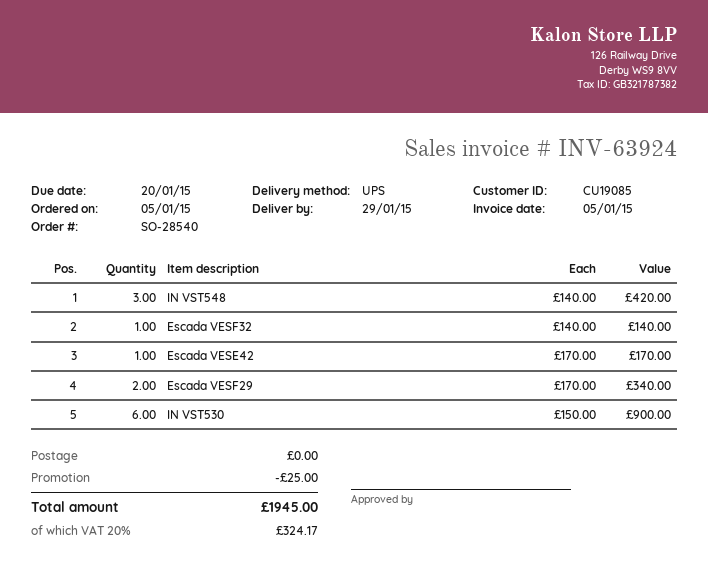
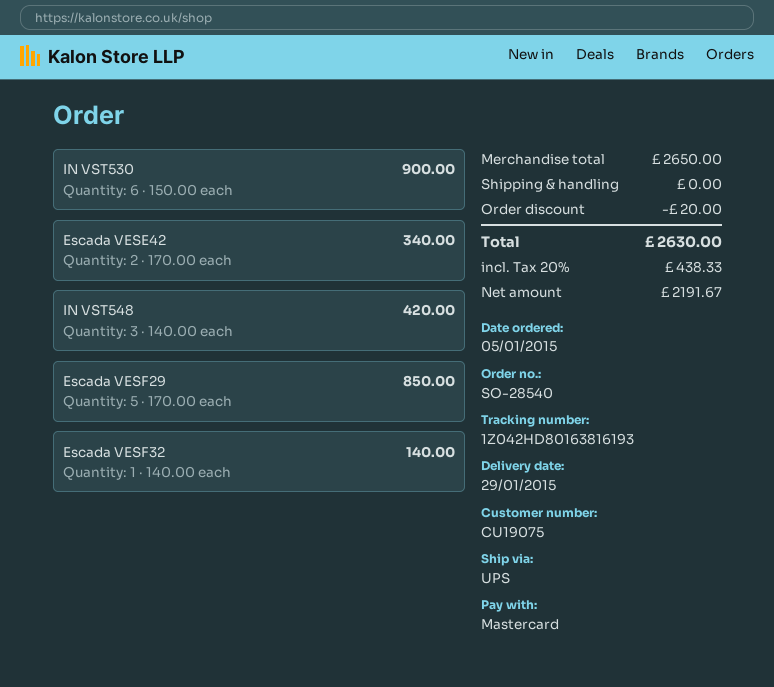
customer number: CU19085 -> CU19075
Escada VESE42: 1 x 170.00 = 170.00 -> 2 x 170.00 = 340.00
Escada VESF29: 2 x 170.00 = 340.00 -> 5 x 170.00 = 850.00
discount: 25.00 -> 20.00
tax: 20% = 324.17 -> 20% = 438.33
total: 1945.00 -> 2630.00

